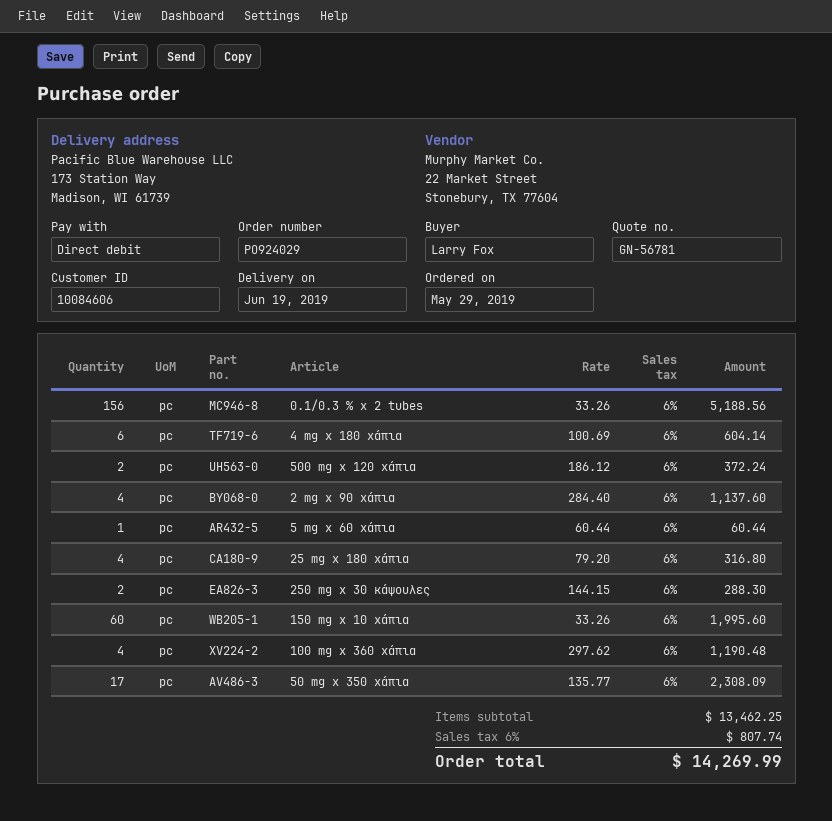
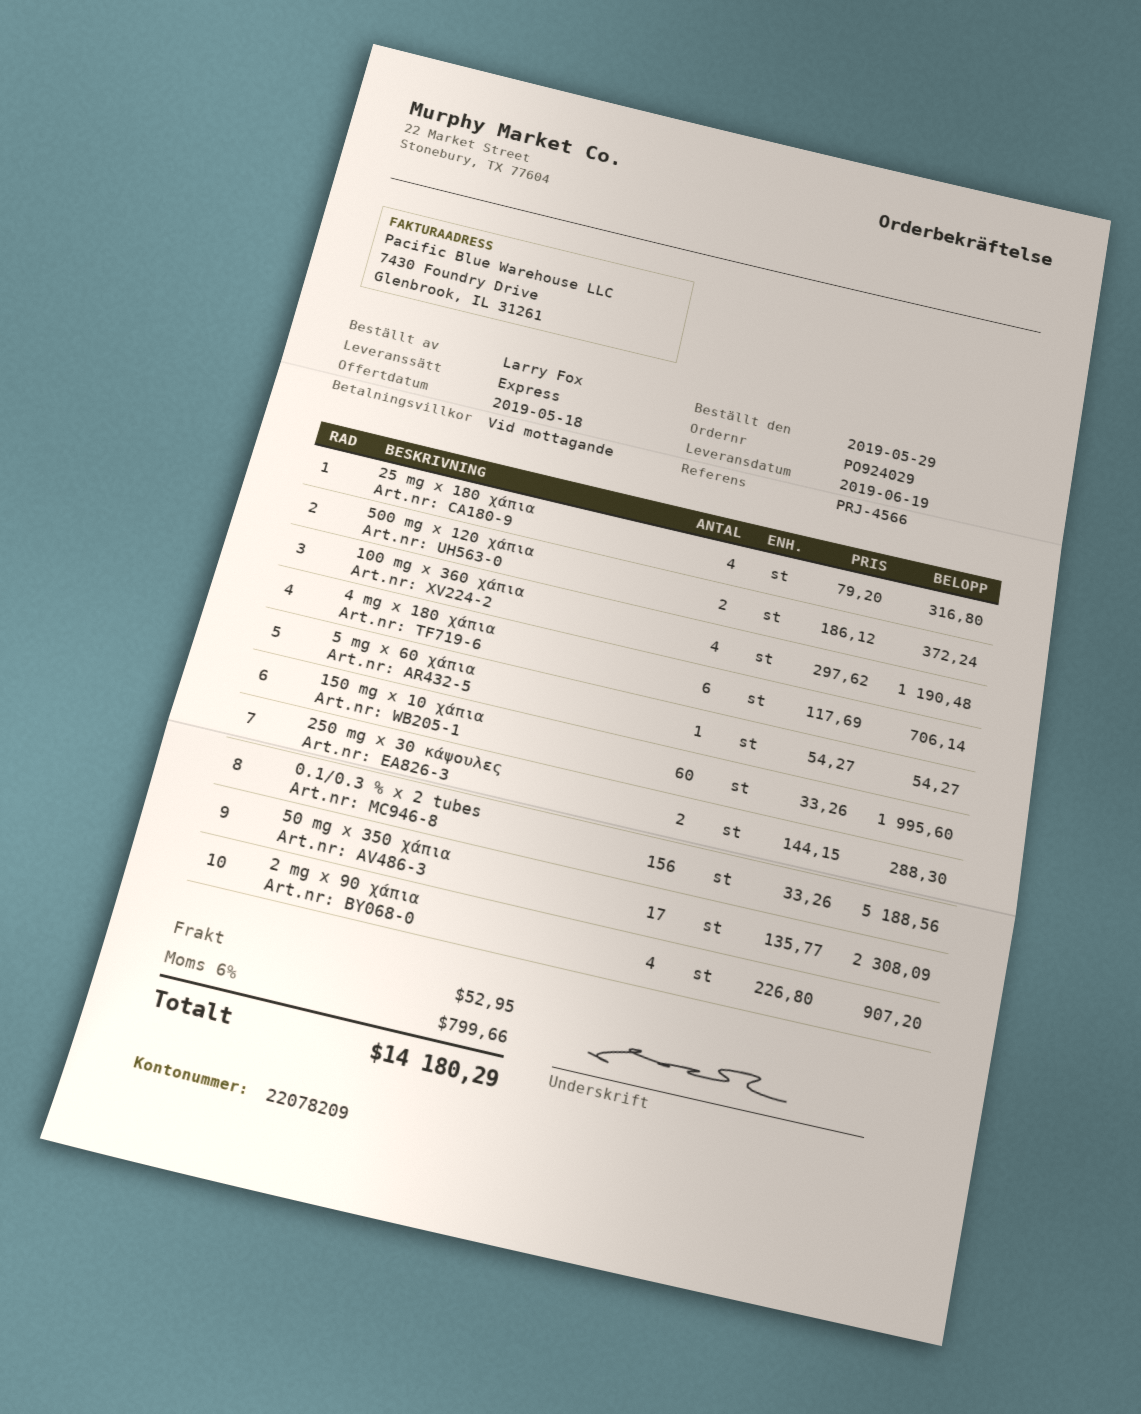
4 mg x 180 χάπια: 6 x 100.69 = 604.14 -> 6 x 117.69 = 706.14
2 mg x 90 χάπια: 4 x 284.40 = 1137.60 -> 4 x 226.80 = 907.20
5 mg x 60 χάπια: 1 x 60.44 = 60.44 -> 1 x 54.27 = 54.27
shipping: none -> 52.95
tax: 6% = 807.74 -> 6% = 799.66
total: 14269.99 -> 14180.29

